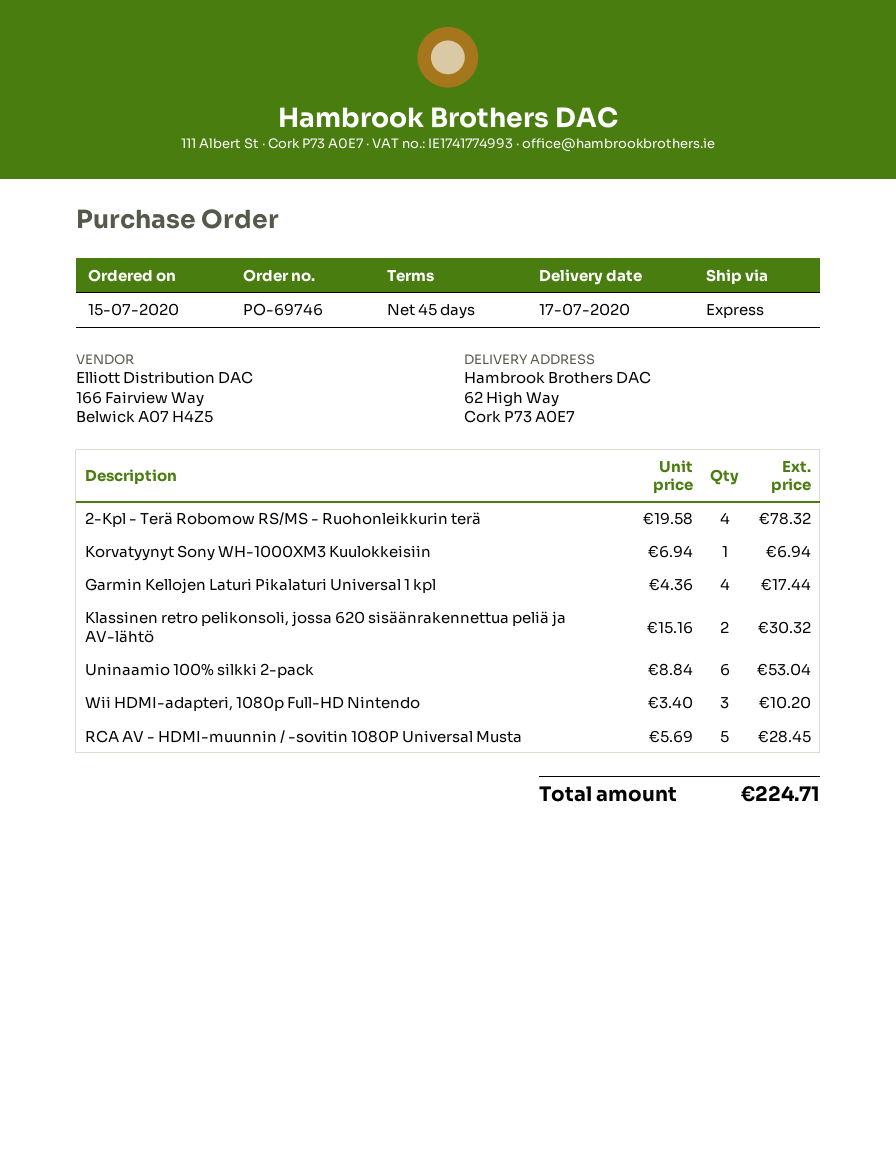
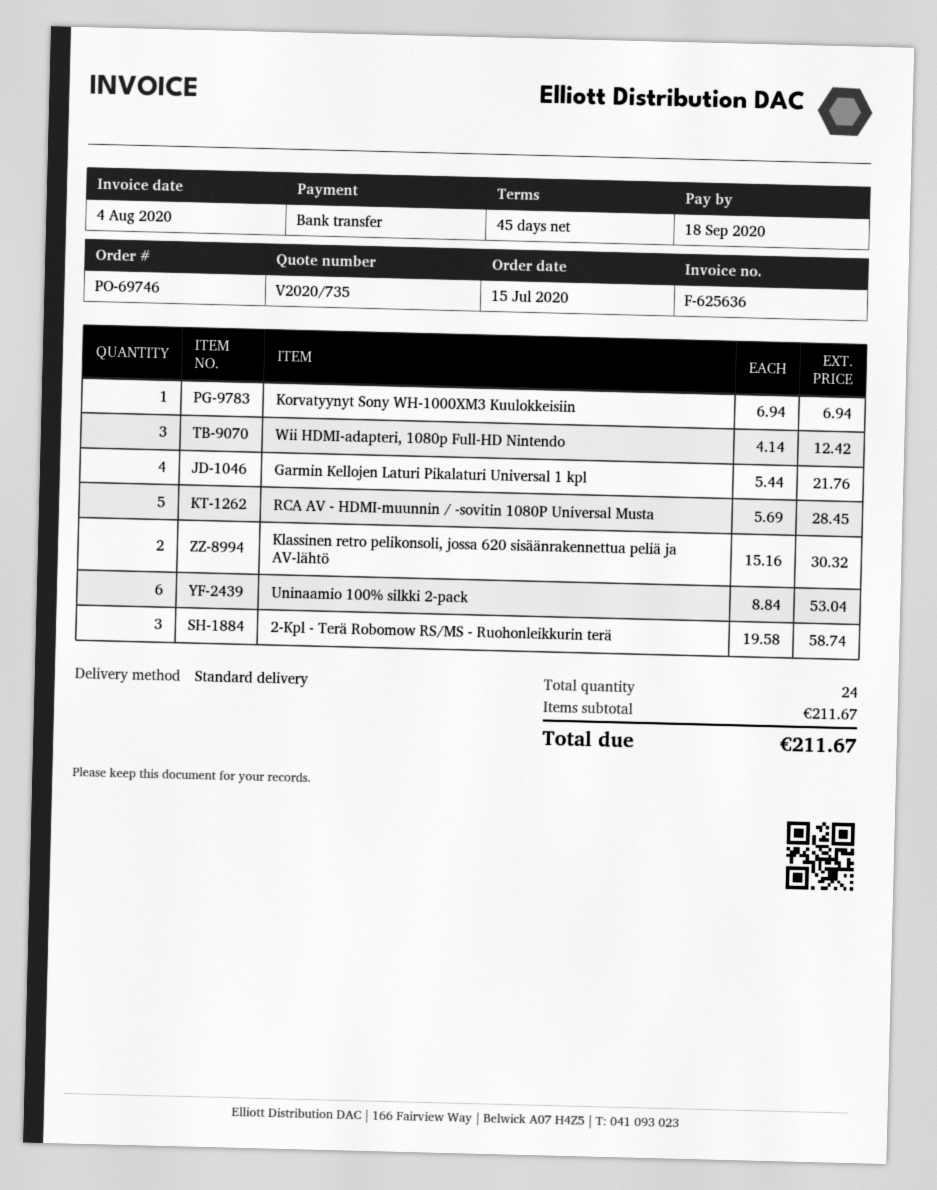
shipping method: express -> standard
2-Kpl - Terä Robomow RS/MS - Ruohonleikkurin terä: 4 x 19.58 = 78.32 -> 3 x 19.58 = 58.74
Garmin Kellojen Laturi Pikalaturi Universal 1 kpl: 4 x 4.36 = 17.44 -> 4 x 5.44 = 21.76
Wii HDMI-adapteri, 1080p Full-HD Nintendo: 3 x 3.40 = 10.20 -> 3 x 4.14 = 12.42
total: 224.71 -> 211.67

